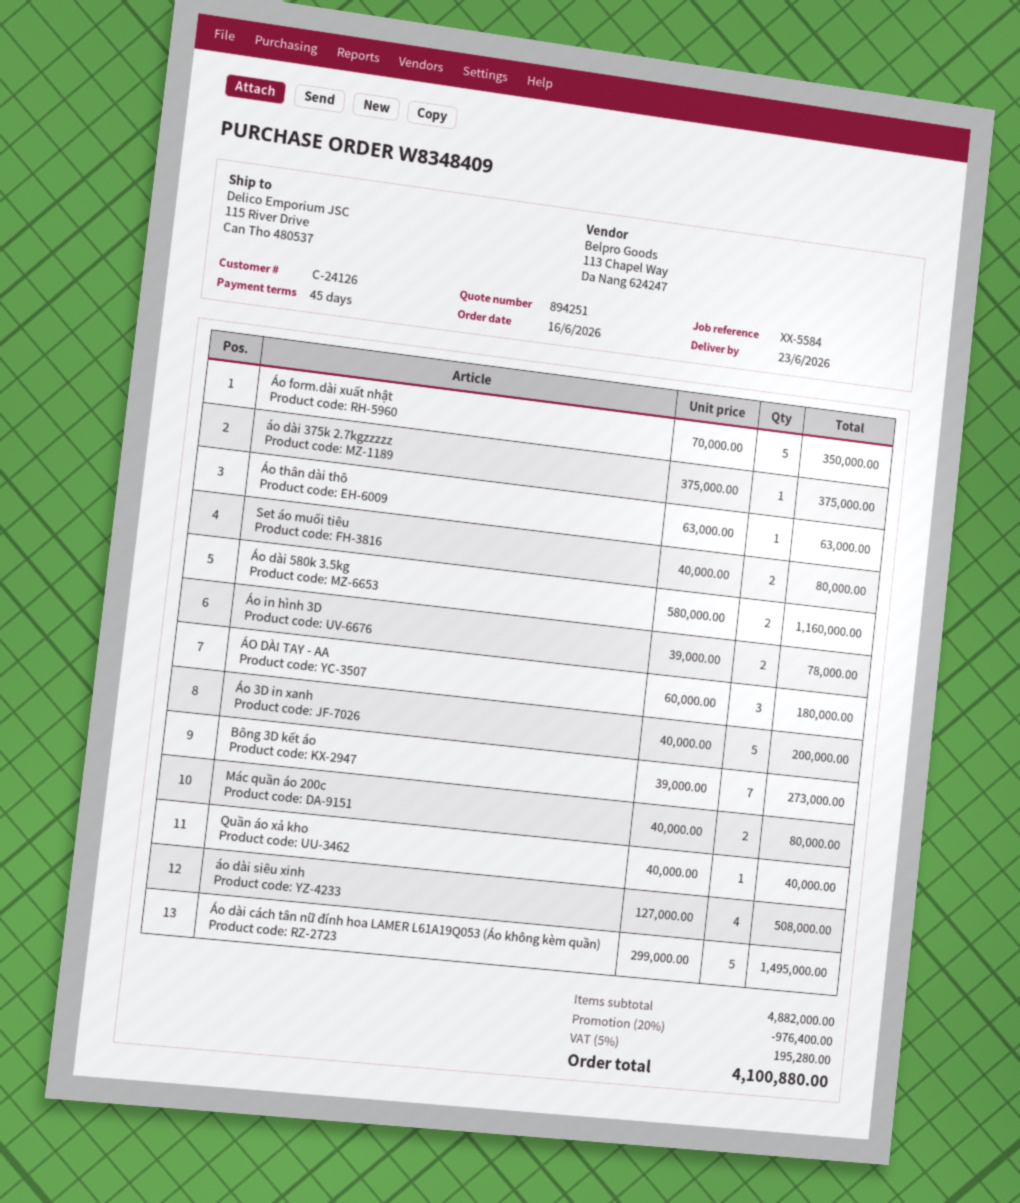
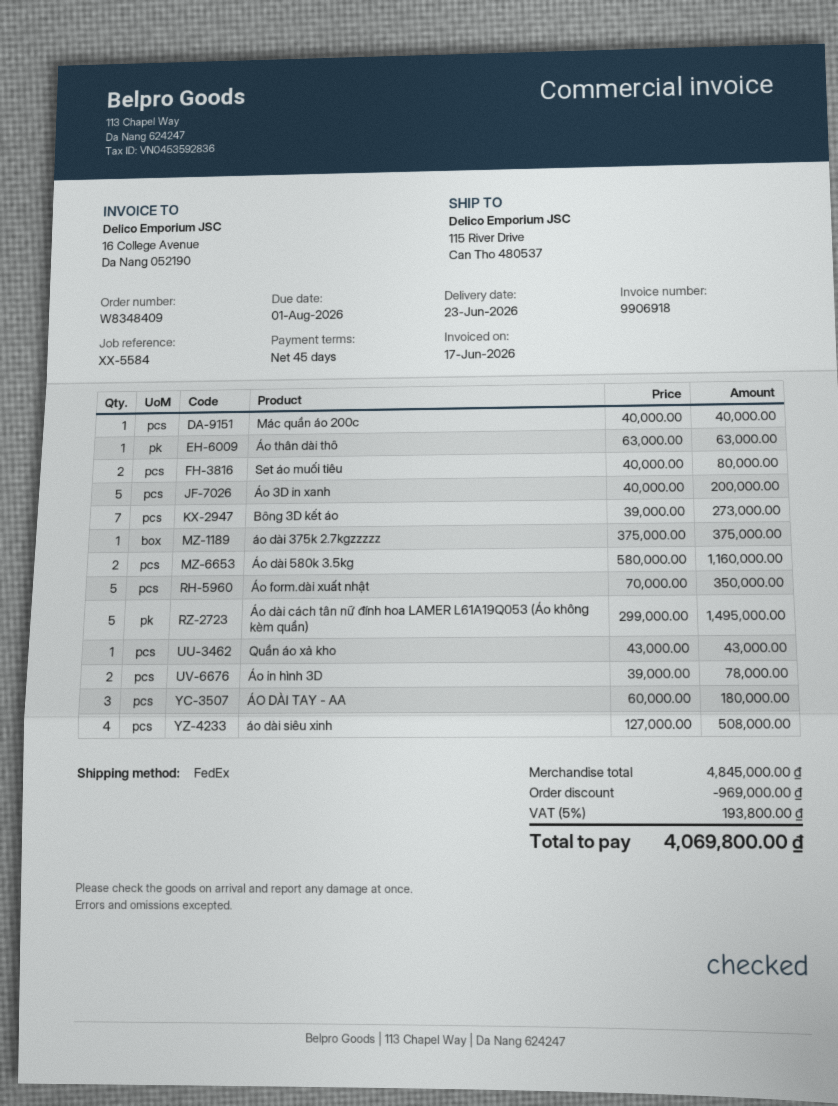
Mác quần áo 200c: 2 x 40000.00 = 80000.00 -> 1 x 40000.00 = 40000.00
Quần áo xả kho: 1 x 40000.00 = 40000.00 -> 1 x 43000.00 = 43000.00
subtotal: 4882000.00 -> 4845000.00
discount: 976400.00 -> 969000.00
tax: 5% = 195280.00 -> 5% = 193800.00
total: 4100880.00 -> 4069800.00

